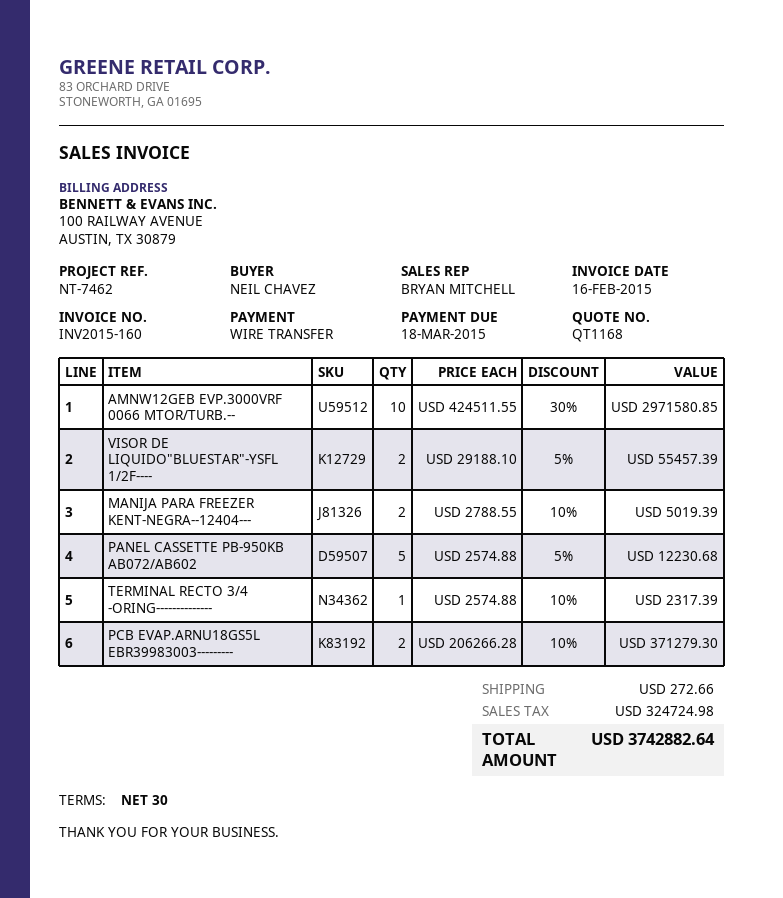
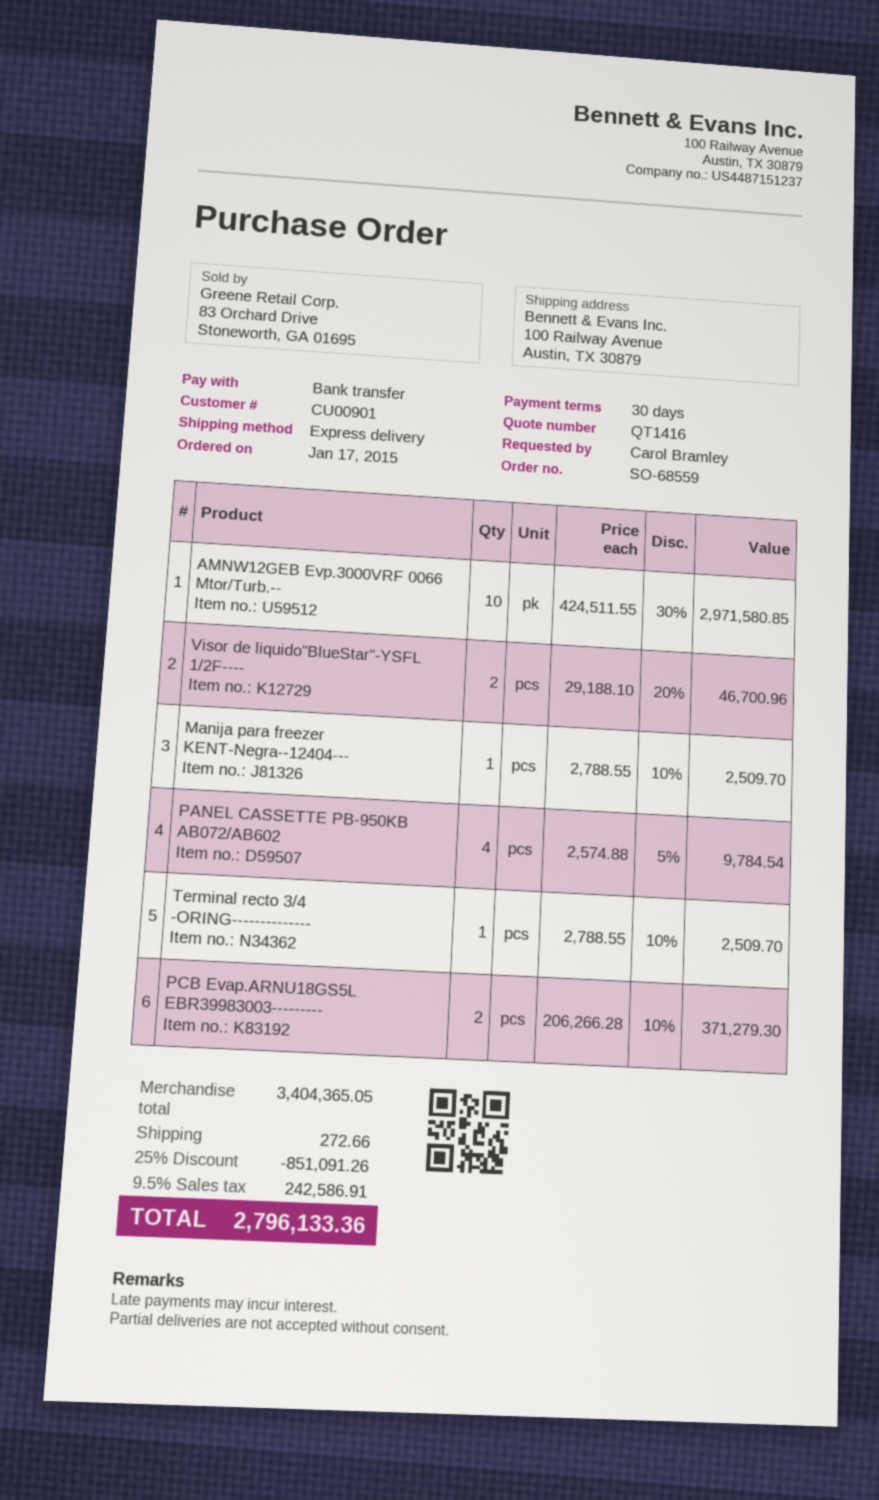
quote number: QT1168 -> QT1416
ordered by: NEIL CHAVEZ -> Carol Bramley
VISOR DE LIQUIDO"BLUESTAR"-YSFL 1/2F----: 2 x 29188.10 - 5% = 55457.39 -> 2 x 29188.10 - 20% = 46700.96
MANIJA PARA FREEZER KENT-NEGRA--12404---: 2 x 2788.55 - 10% = 5019.39 -> 1 x 2788.55 - 10% = 2509.70
PANEL CASSETTE PB-950KB AB072/AB602: 5 x 2574.88 - 5% = 12230.68 -> 4 x 2574.88 - 5% = 9784.54
TERMINAL RECTO 3/4 -ORING--------------: 1 x 2574.88 - 10% = 2317.39 -> 1 x 2788.55 - 10% = 2509.70
discount: none -> 25% = 851091.26
tax: 324724.98 -> 242586.91
total: 3742882.64 -> 2796133.36

